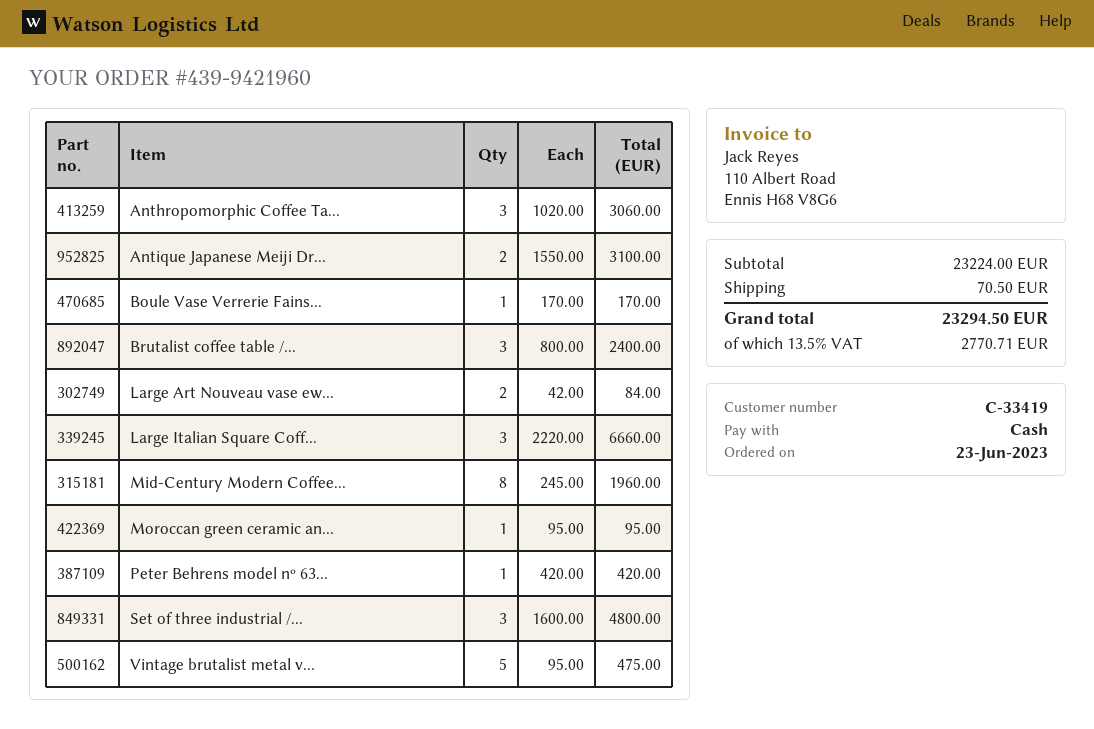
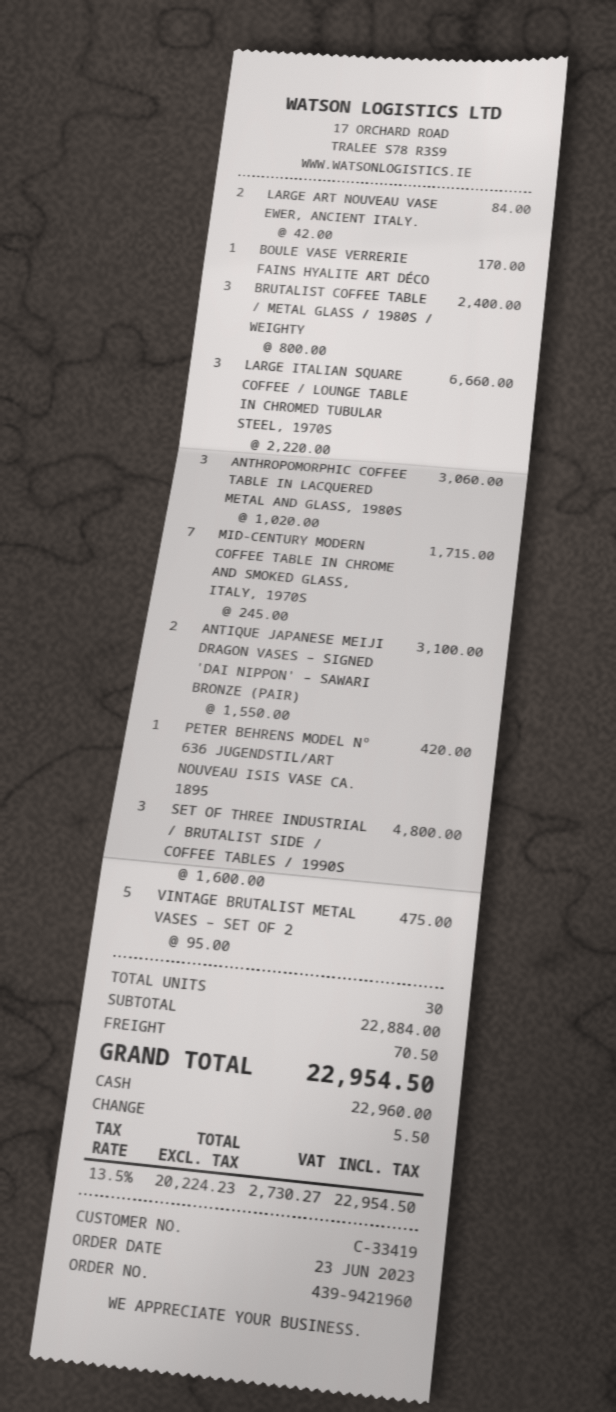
Mid-Century Modern Coffee...: 8 x 245.00 = 1960.00 -> 7 x 245.00 = 1715.00
Moroccan green ceramic an...: 1 x 95.00 = 95.00 -> none
subtotal: 23224.00 -> 22884.00
tax: 13.5% = 2770.71 -> 13.5% = 2730.27
total: 23294.50 -> 22954.50

